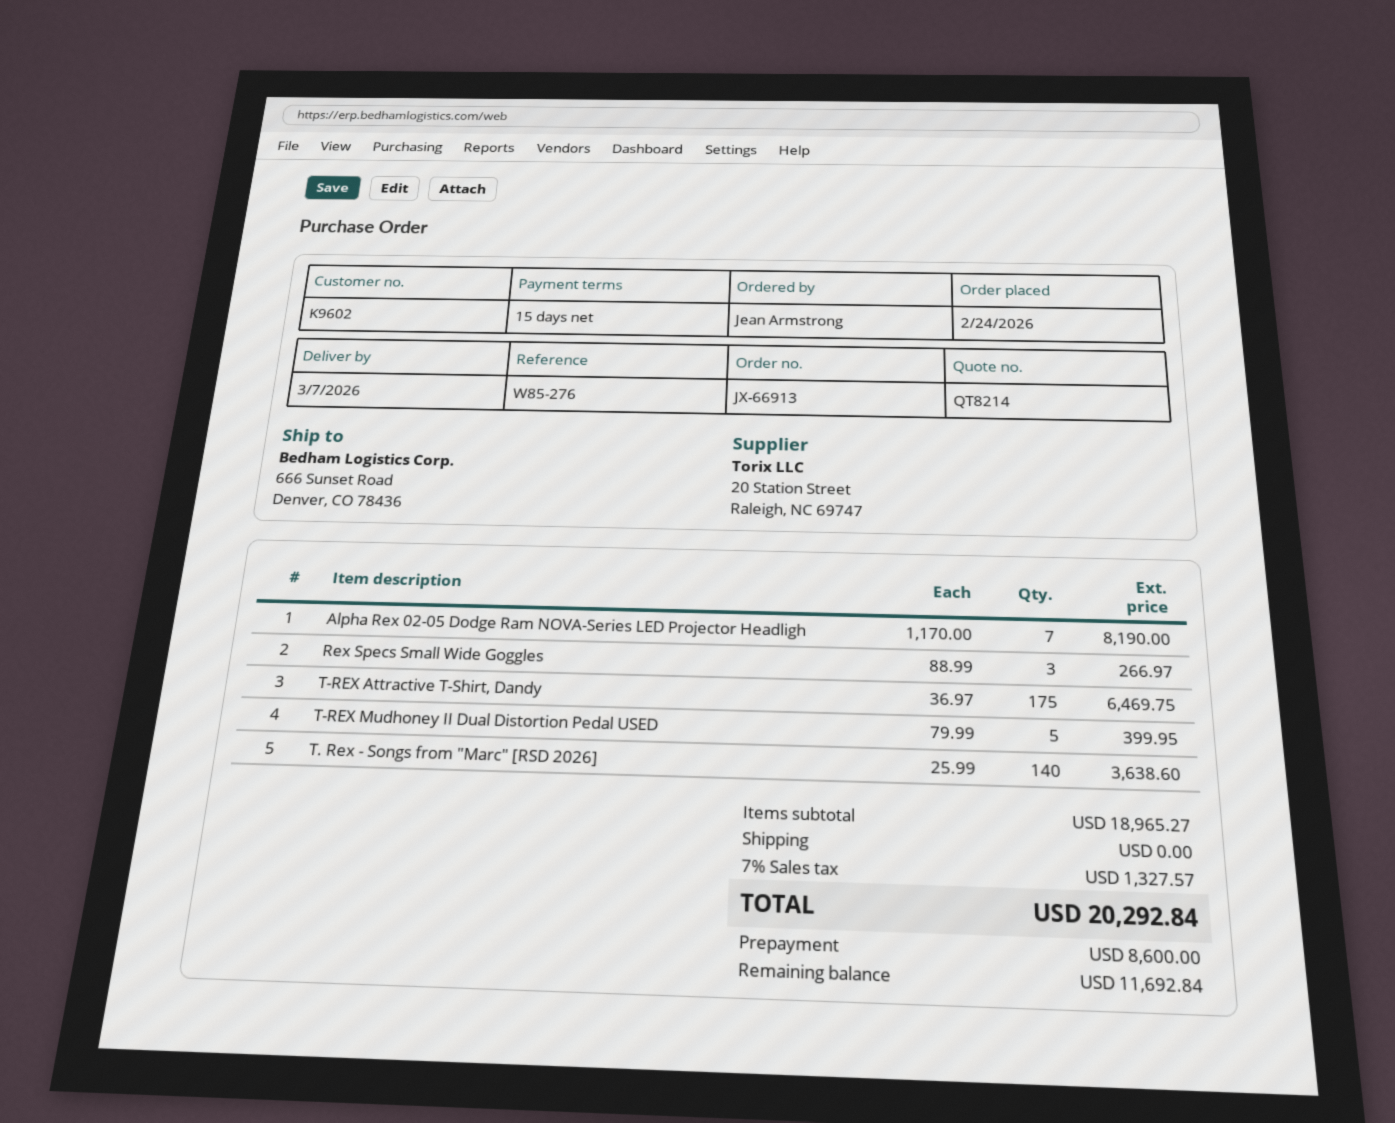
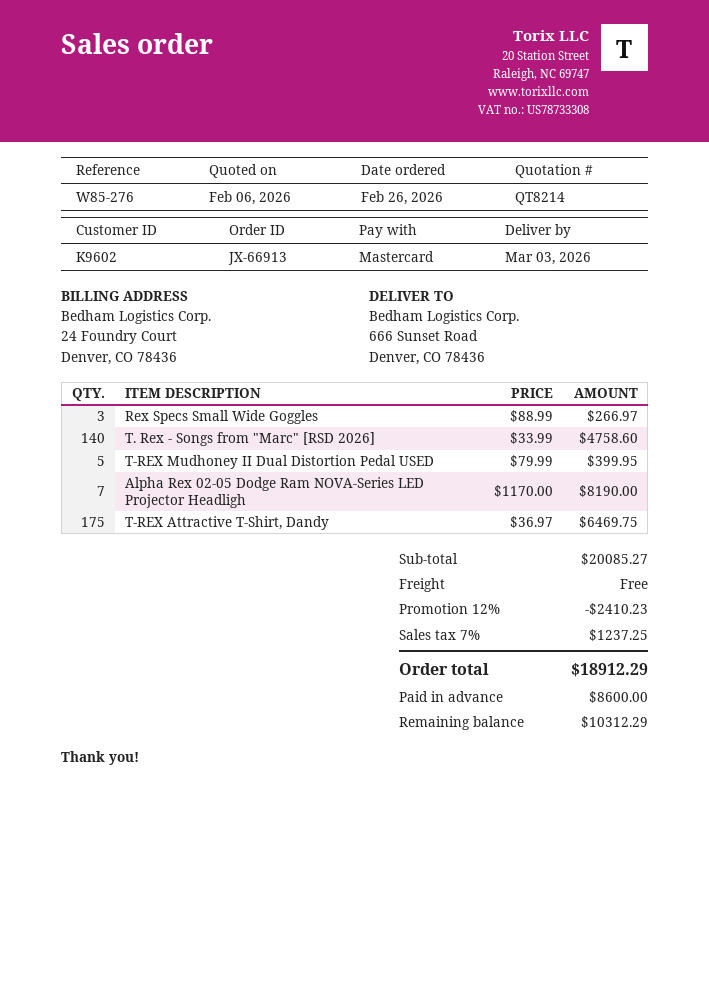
order date: 2026-02-24 -> 2026-02-26
delivery date: 2026-03-07 -> 2026-03-03
T. Rex - Songs from "Marc" [RSD 2026]: 140 x 25.99 = 3638.60 -> 140 x 33.99 = 4758.60
subtotal: 18965.27 -> 20085.27
discount: none -> 12% = 2410.23
tax: 7% = 1327.57 -> 7% = 1237.25
total: 20292.84 -> 18912.29
balance: 11692.84 -> 10312.29

